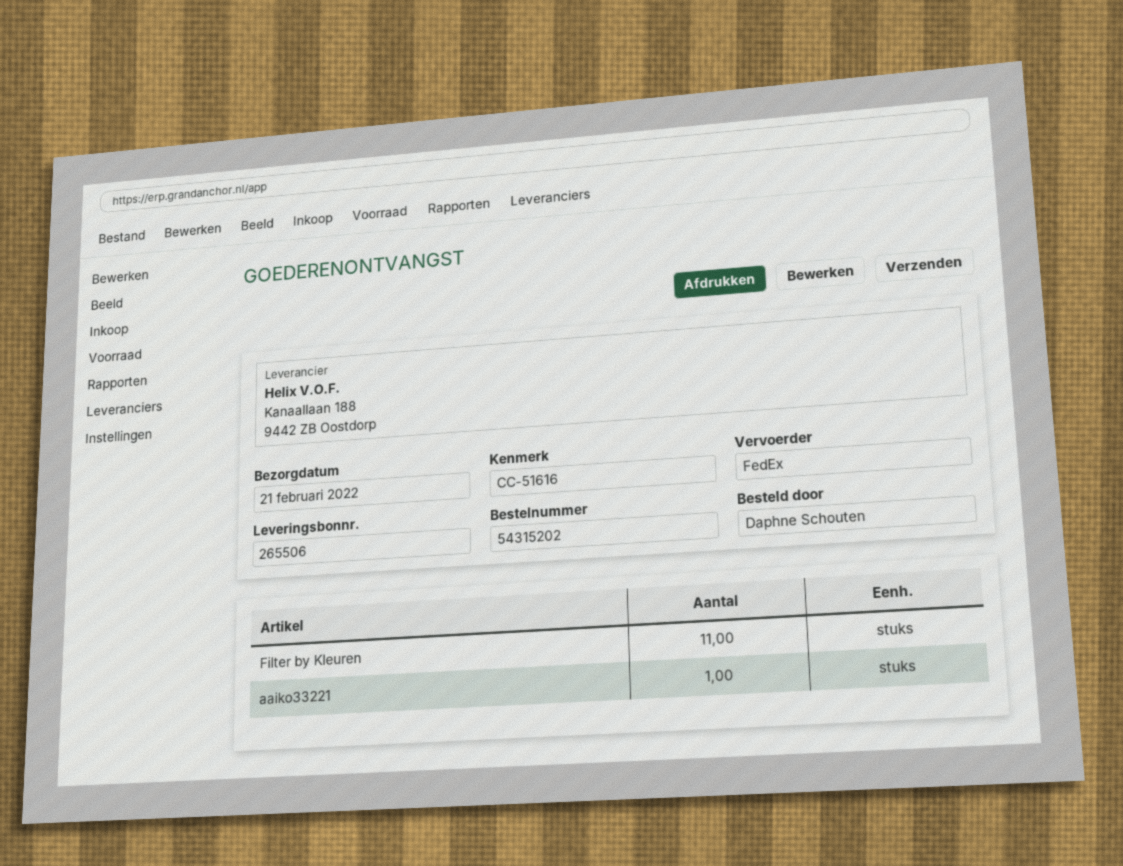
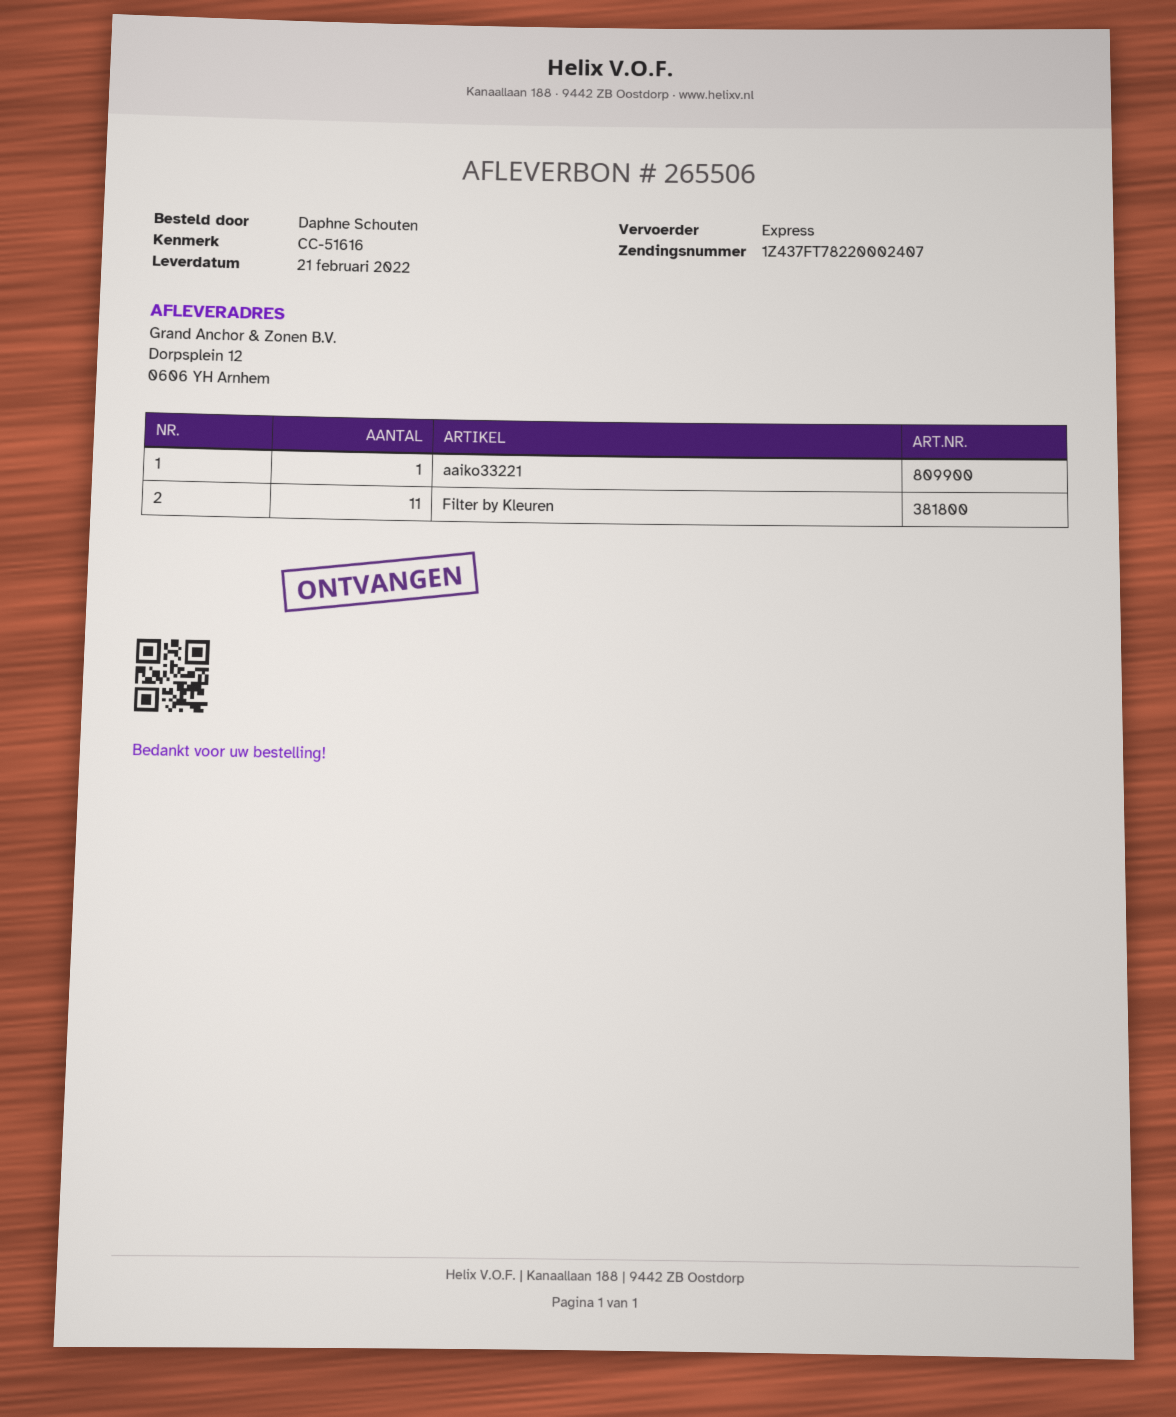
shipping method: FedEx -> express

